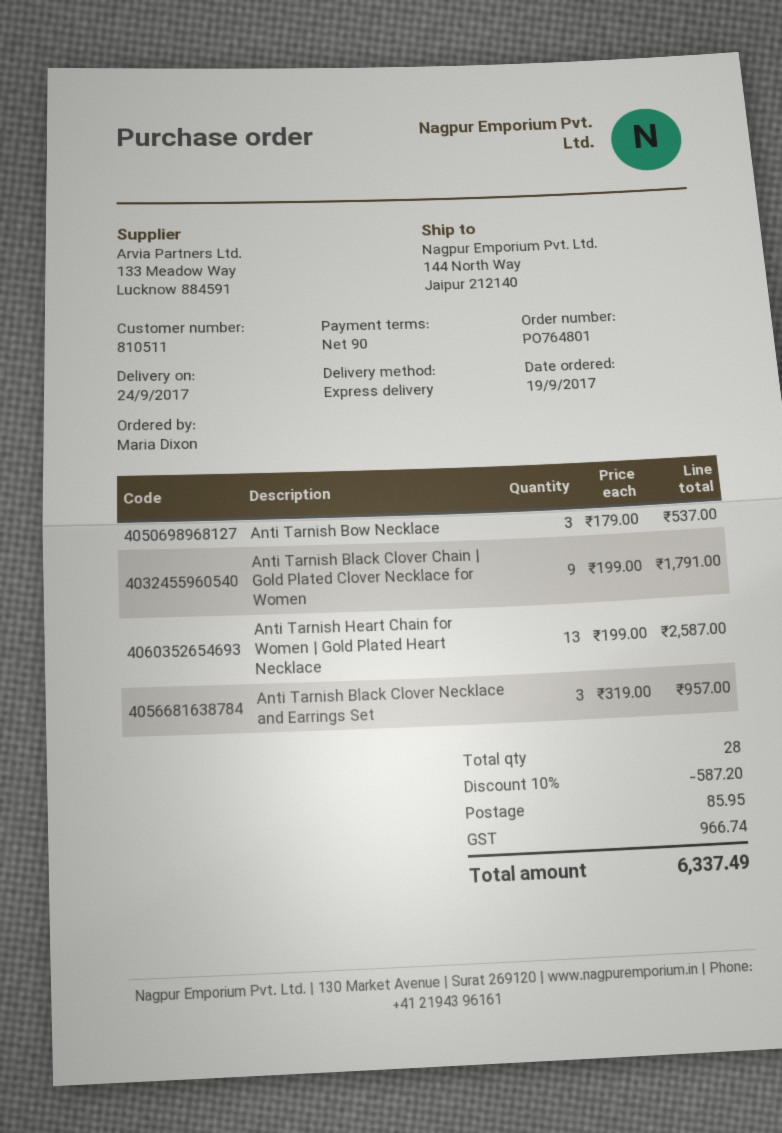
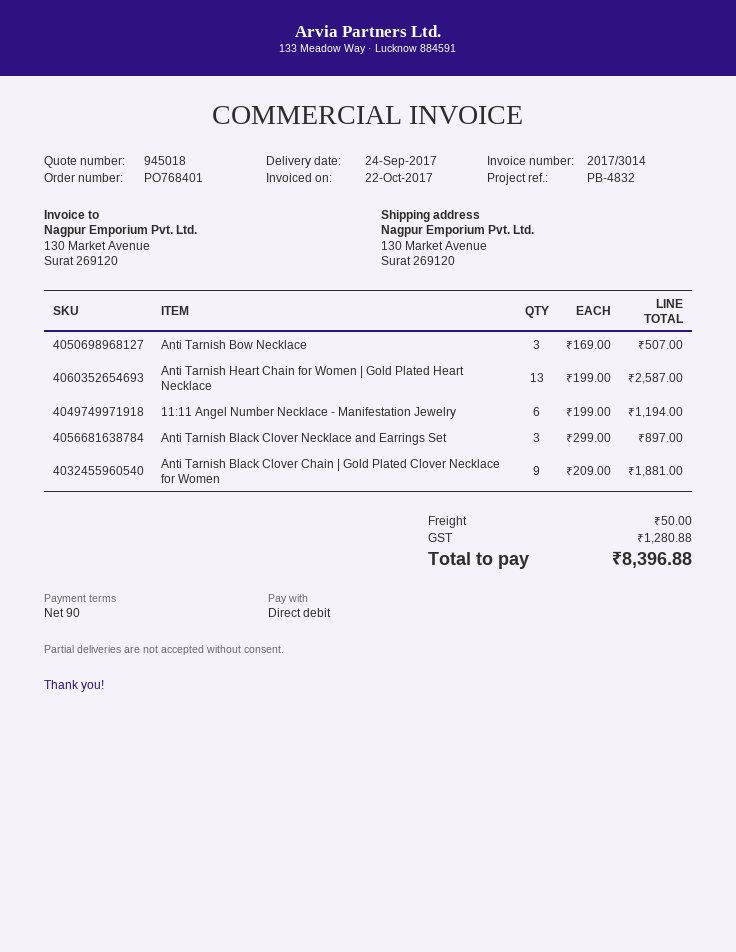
order number: PO764801 -> PO768401
ship to: 144 North Way, Jaipur 212140 -> 130 Market Avenue, Surat 269120
Anti Tarnish Bow Necklace: 3 x 179.00 = 537.00 -> 3 x 169.00 = 507.00
Anti Tarnish Black Clover Chain | Gold Plated Clover Necklace for Women: 9 x 199.00 = 1791.00 -> 9 x 209.00 = 1881.00
Anti Tarnish Black Clover Necklace and Earrings Set: 3 x 319.00 = 957.00 -> 3 x 299.00 = 897.00
11:11 Angel Number Necklace - Manifestation Jewelry: none -> 6 x 199.00 = 1194.00
discount: 10% = 587.20 -> none
shipping: 85.95 -> 50.00
tax: 966.74 -> 1280.88
total: 6337.49 -> 8396.88

